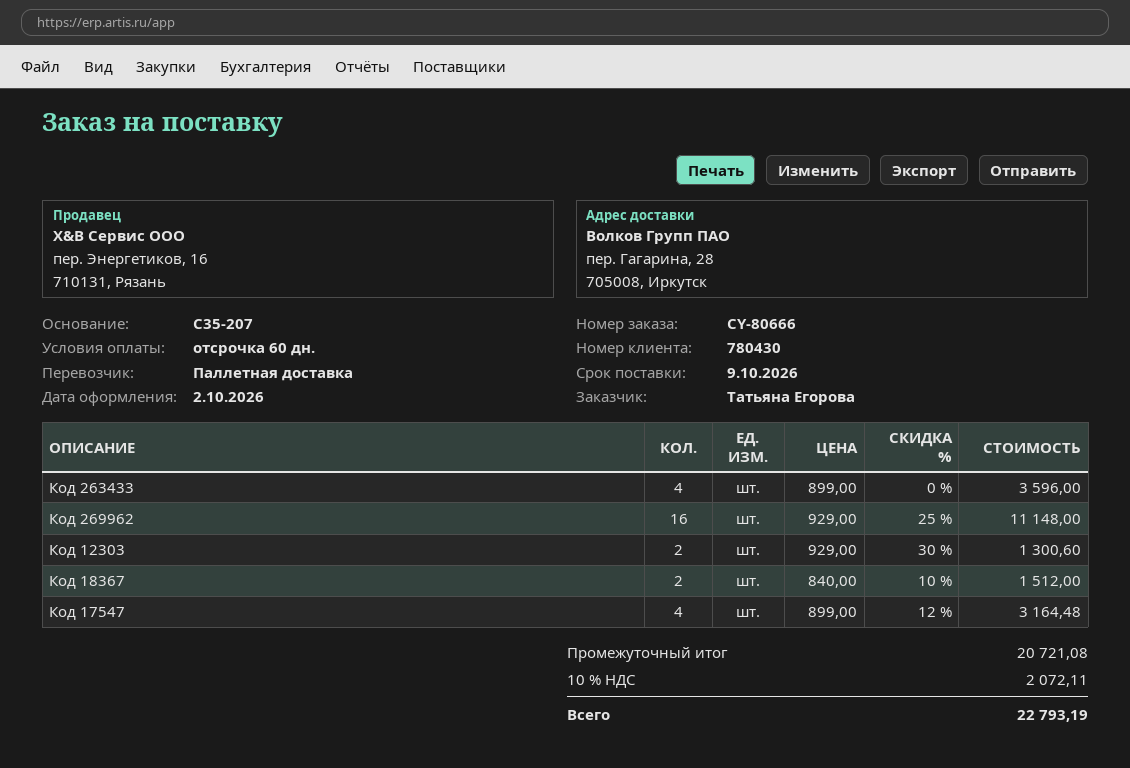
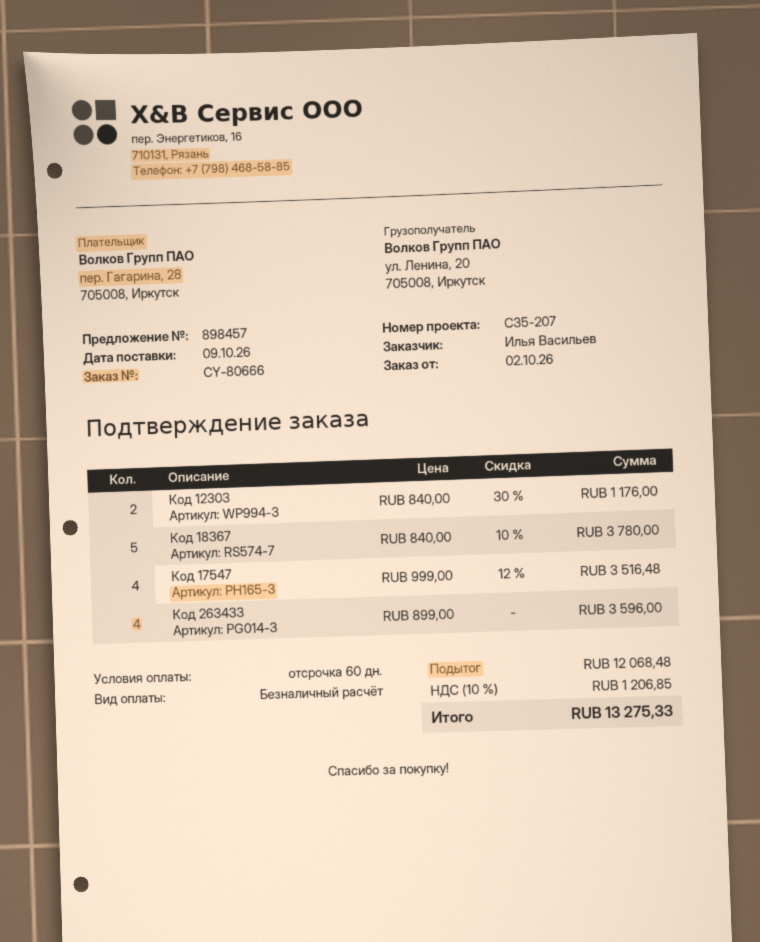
ordered by: Татьяна Егорова -> Илья Васильев
ship to: пер. Гагарина, 28, 705008, Иркутск -> ул. Ленина, 20, 705008, Иркутск
Код 269962: 16 x 929.00 - 25% = 11148.00 -> none
Код 12303: 2 x 929.00 - 30% = 1300.60 -> 2 x 840.00 - 30% = 1176.00
Код 18367: 2 x 840.00 - 10% = 1512.00 -> 5 x 840.00 - 10% = 3780.00
Код 17547: 4 x 899.00 - 12% = 3164.48 -> 4 x 999.00 - 12% = 3516.48
subtotal: 20721.08 -> 12068.48
tax: 10% = 2072.11 -> 10% = 1206.85
total: 22793.19 -> 13275.33

